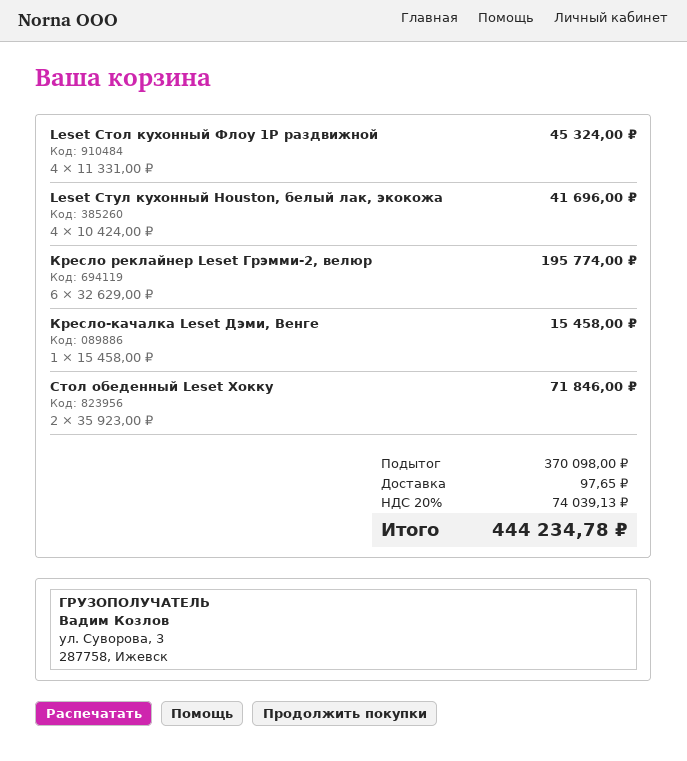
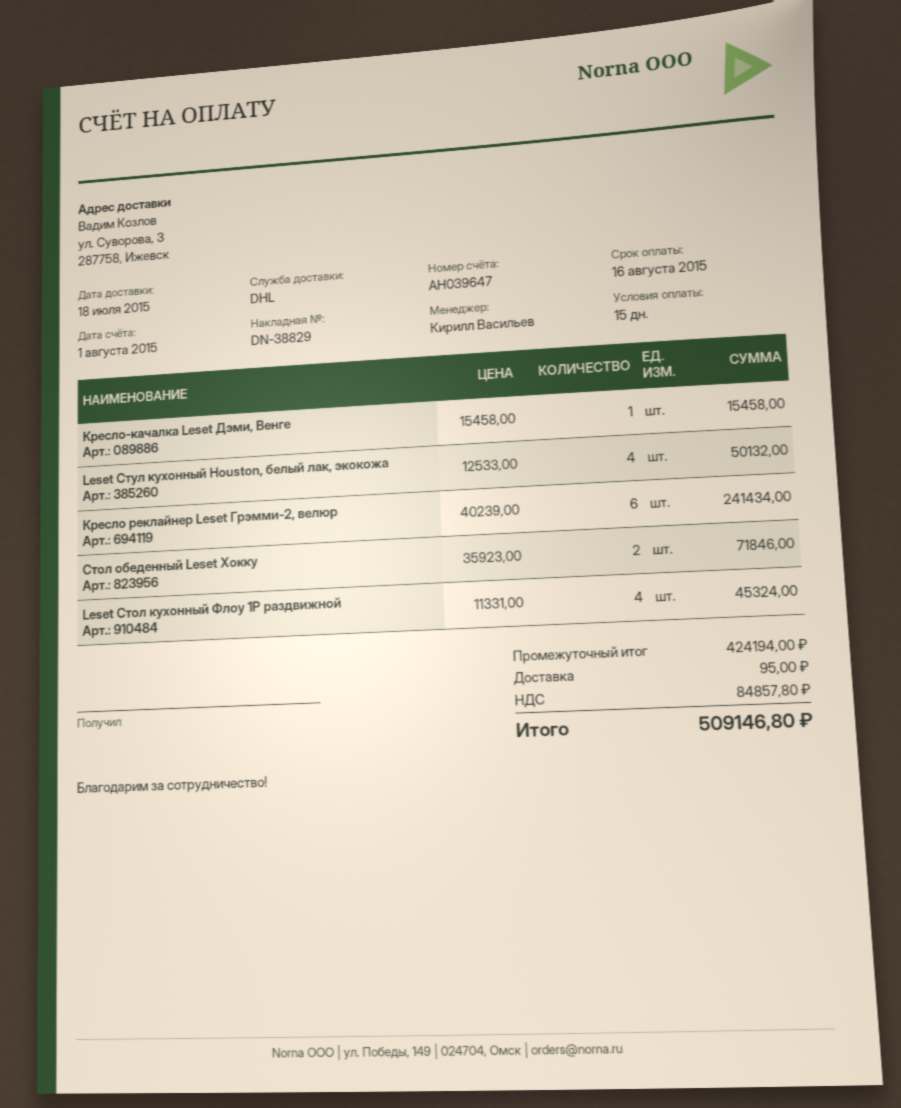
Leset Стул кухонный Houston, белый лак, экокожа: 4 x 10424.00 = 41696.00 -> 4 x 12533.00 = 50132.00
Кресло реклайнер Leset Грэмми-2, велюр: 6 x 32629.00 = 195774.00 -> 6 x 40239.00 = 241434.00
subtotal: 370098.00 -> 424194.00
shipping: 97.65 -> 95.00
tax: 74039.13 -> 84857.80
total: 444234.78 -> 509146.80

